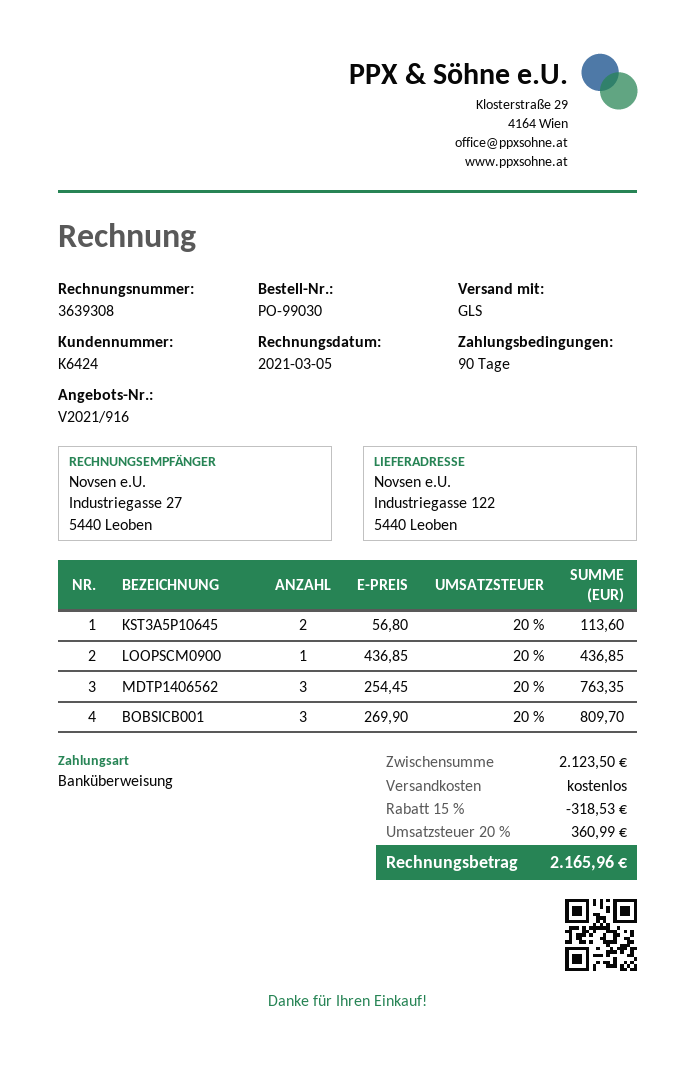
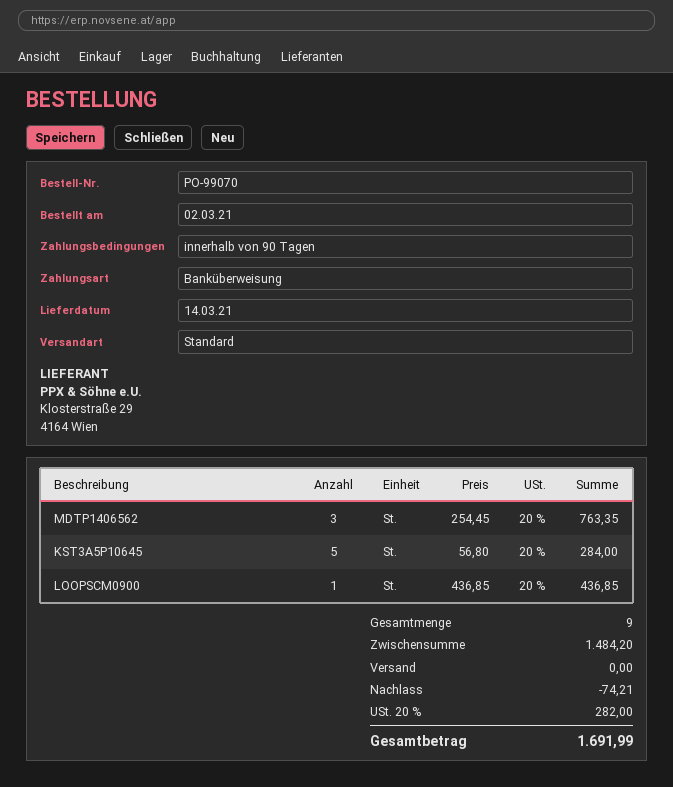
order number: PO-99030 -> PO-99070
shipping method: GLS -> standard
KST3A5P10645: 2 x 56.80 = 113.60 -> 5 x 56.80 = 284.00
BOBSICB001: 3 x 269.90 = 809.70 -> none
subtotal: 2123.50 -> 1484.20
discount: 318.53 -> 74.21
tax: 20% = 360.99 -> 20% = 282.00
total: 2165.96 -> 1691.99

